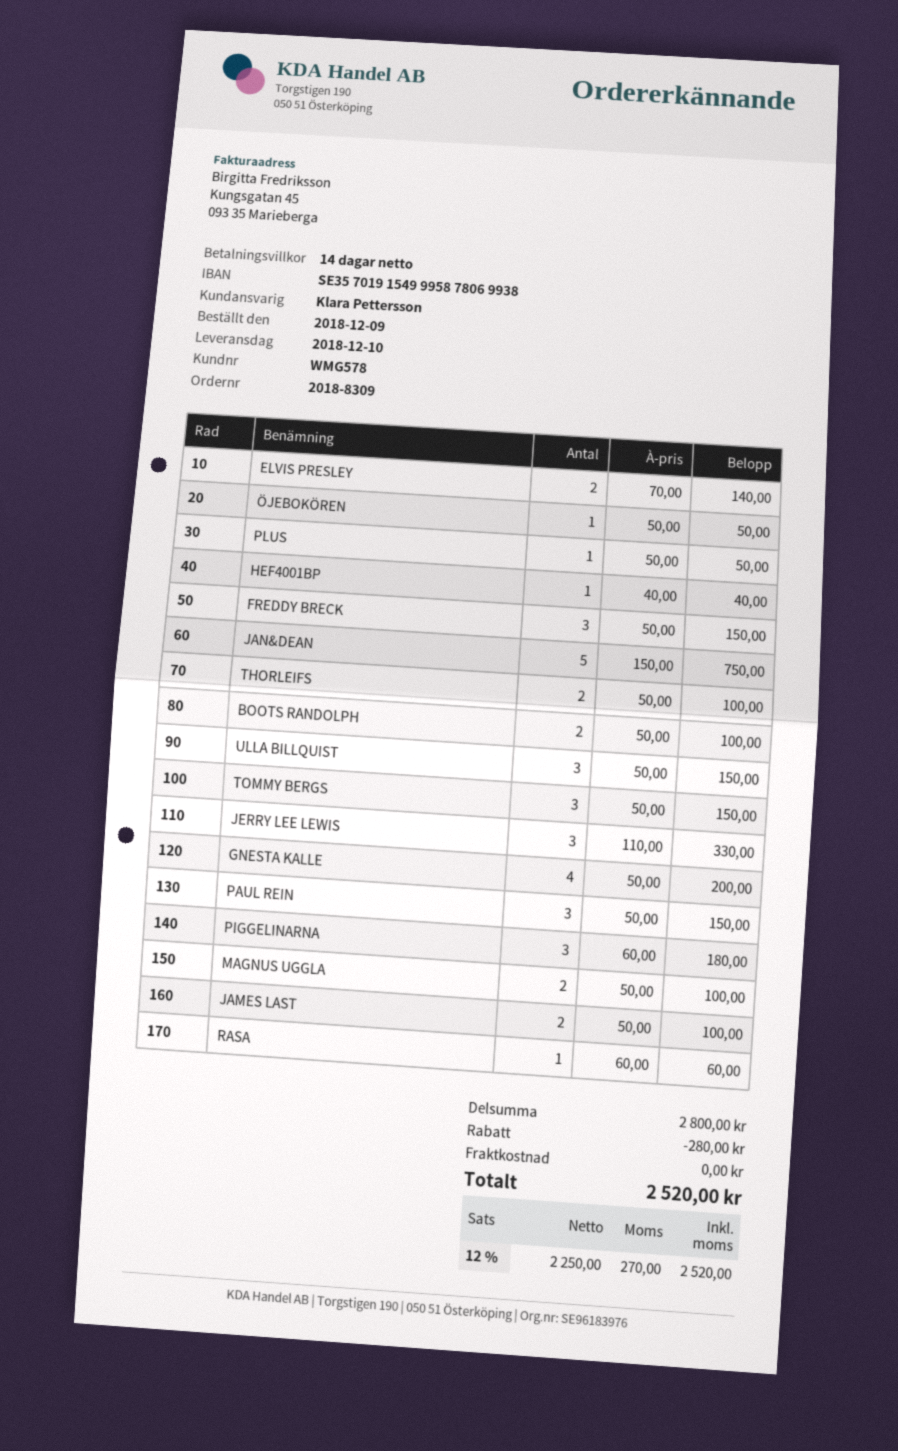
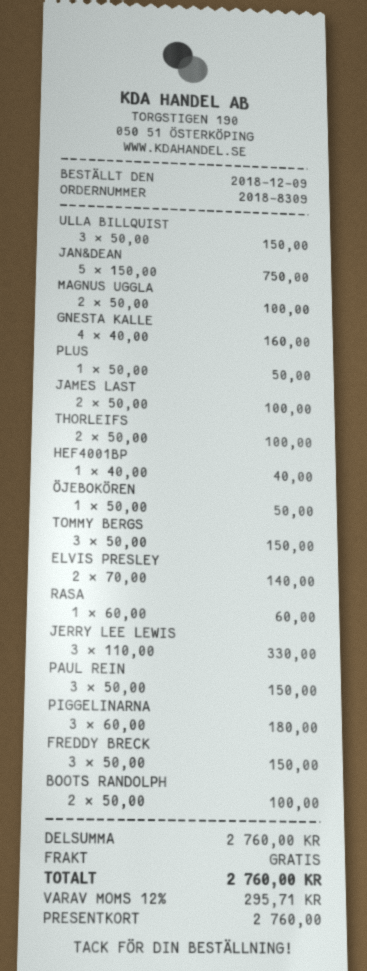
GNESTA KALLE: 4 x 50.00 = 200.00 -> 4 x 40.00 = 160.00
subtotal: 2800.00 -> 2760.00
discount: 280.00 -> none
tax: 12% = 270.00 -> 12% = 295.71
total: 2520.00 -> 2760.00

